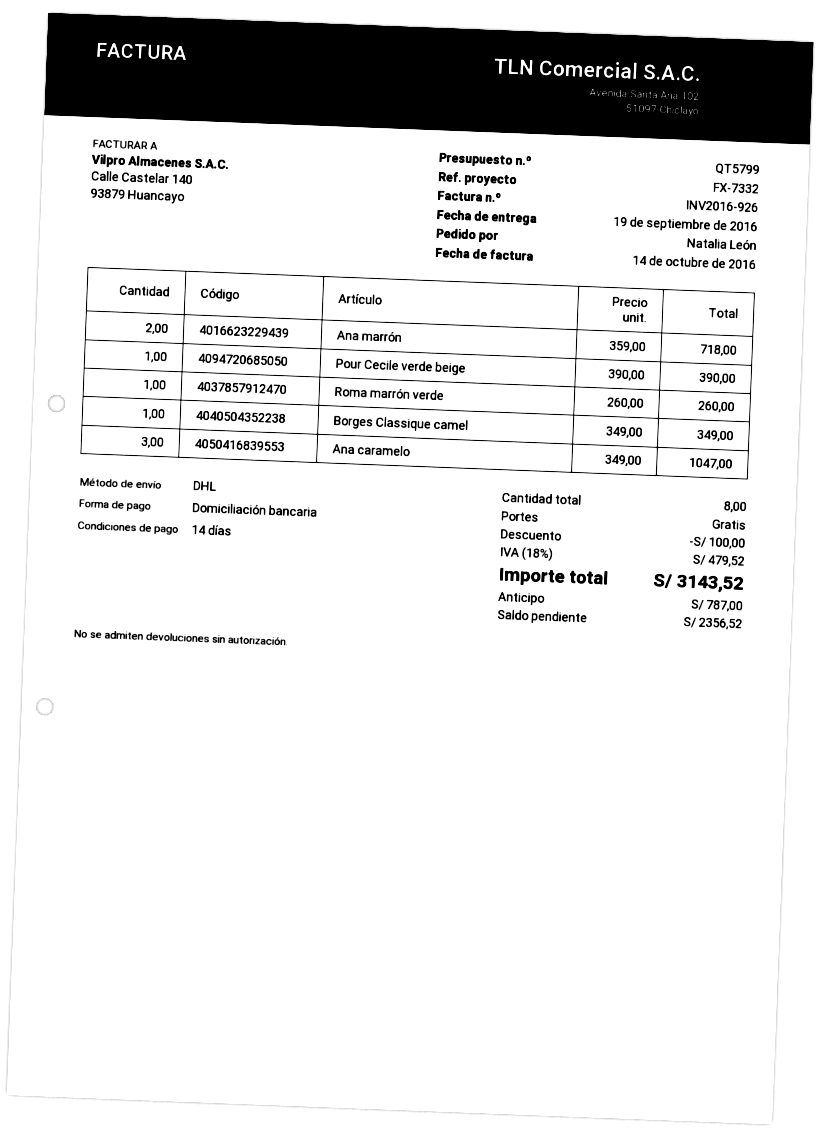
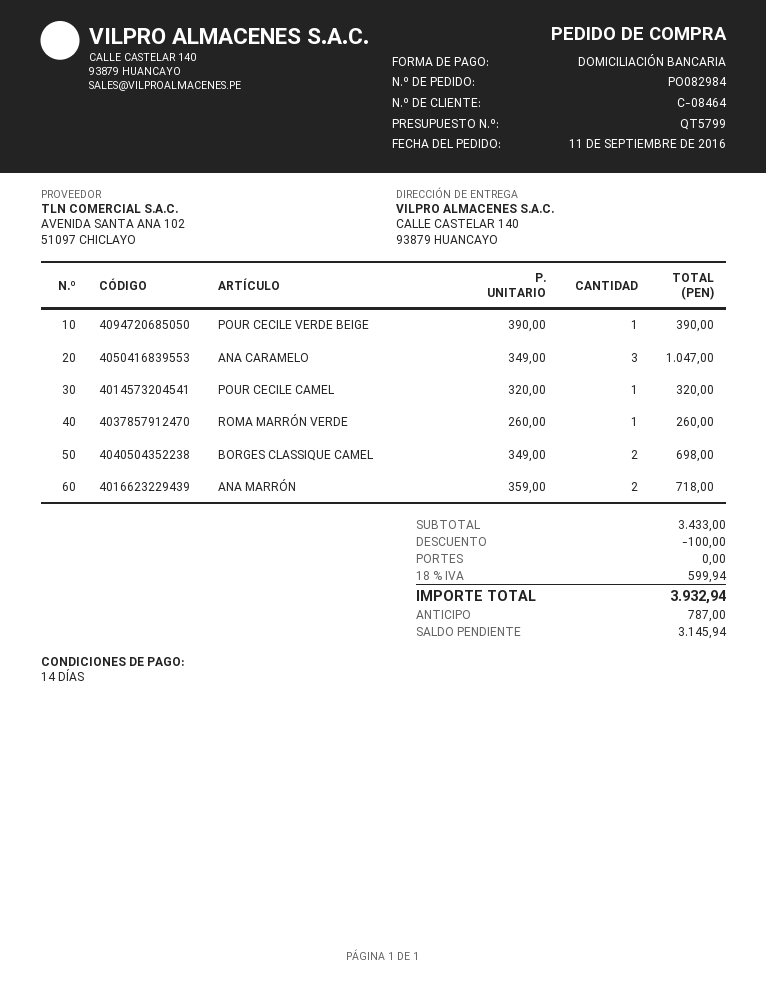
Borges Classique camel: 1 x 349.00 = 349.00 -> 2 x 349.00 = 698.00
POUR CECILE CAMEL: none -> 1 x 320.00 = 320.00
tax: 18% = 479.52 -> 18% = 599.94
total: 3143.52 -> 3932.94
balance: 2356.52 -> 3145.94

